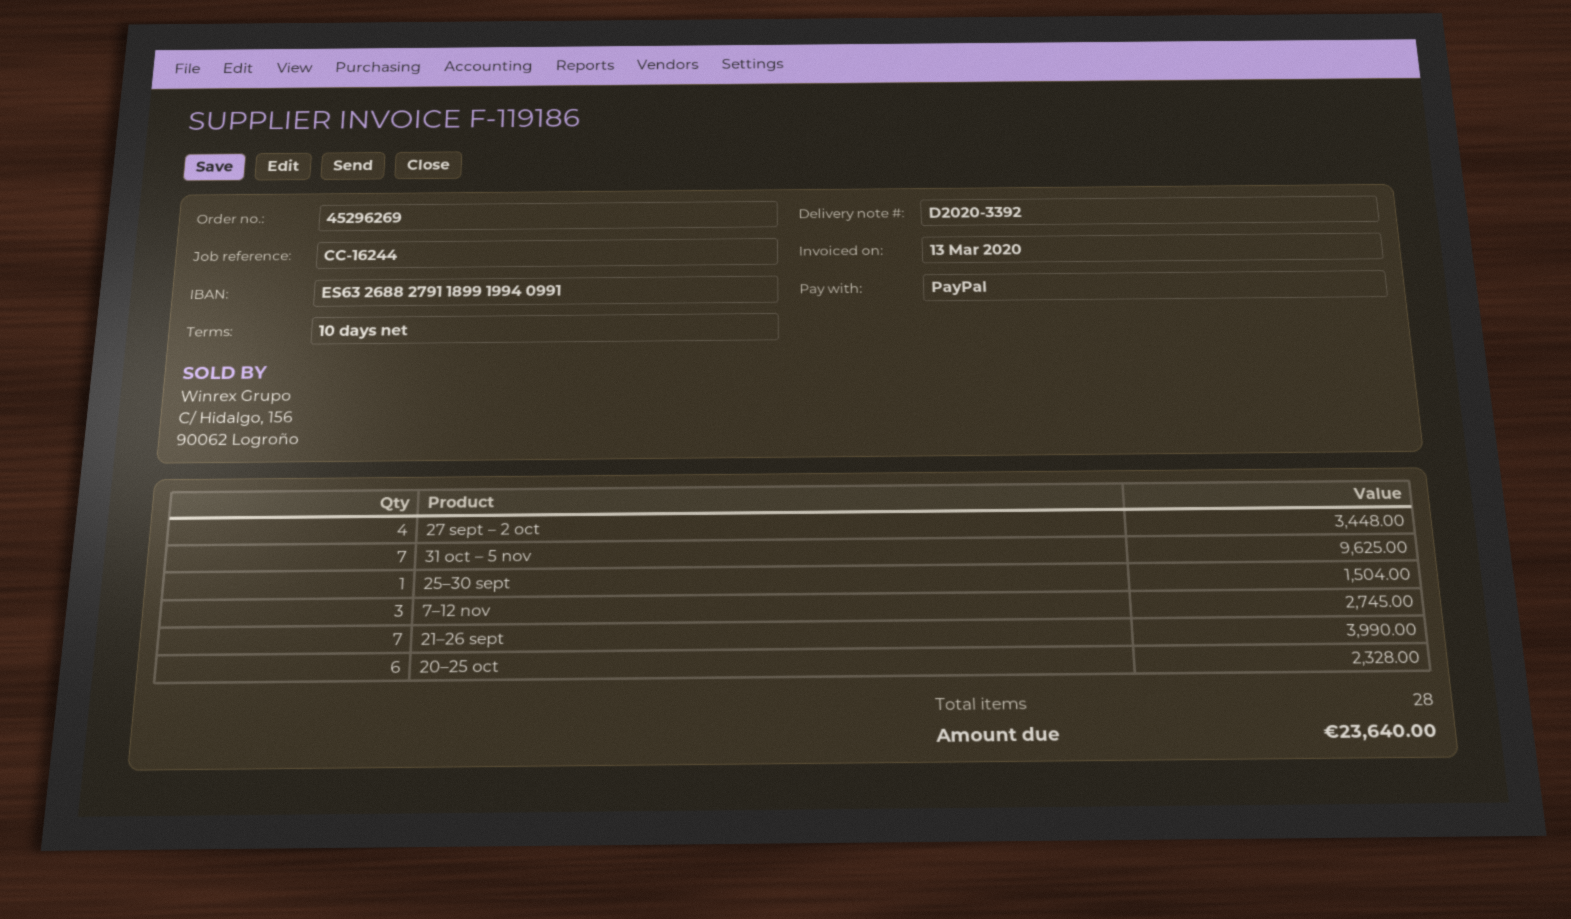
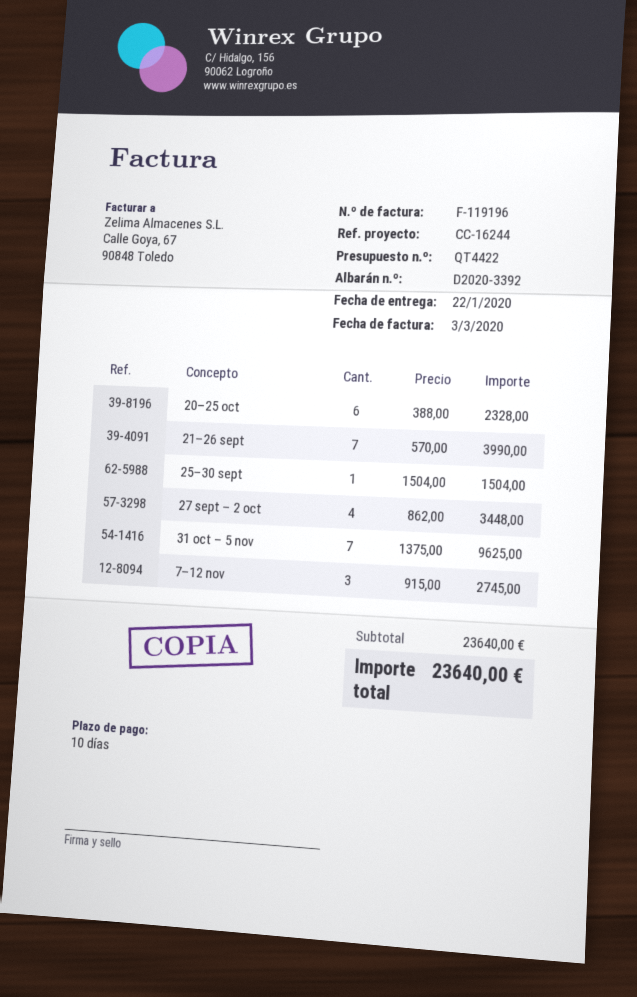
invoice number: F-119186 -> F-119196
invoice date: 2020-03-13 -> 2020-03-03

